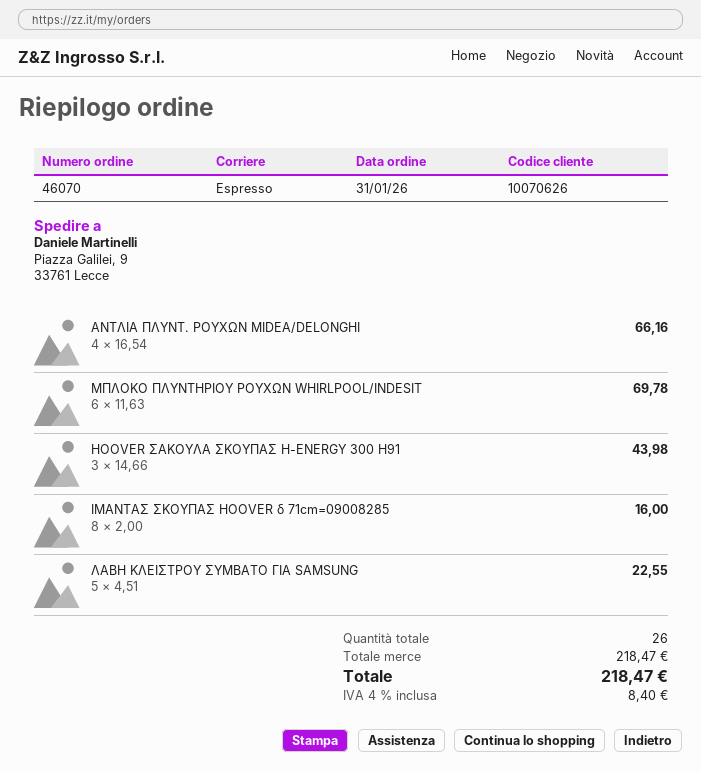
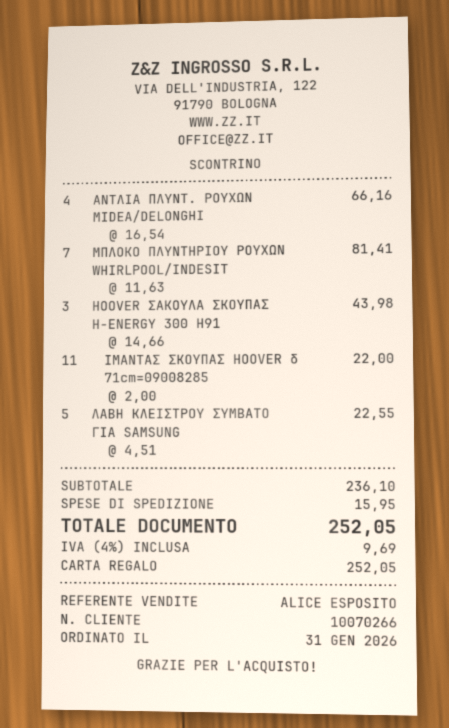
customer number: 10070626 -> 10070266
ΜΠΛΟΚΟ ΠΛΥΝΤΗΡΙΟΥ ΡΟΥΧΩΝ WHIRLPOOL/INDESIT: 6 x 11.63 = 69.78 -> 7 x 11.63 = 81.41
ΙΜΑΝΤΑΣ ΣΚΟΥΠΑΣ HOOVER δ 71cm=09008285: 8 x 2.00 = 16.00 -> 11 x 2.00 = 22.00
subtotal: 218.47 -> 236.10
shipping: none -> 15.95
tax: 4% = 8.40 -> 4% = 9.69
total: 218.47 -> 252.05

